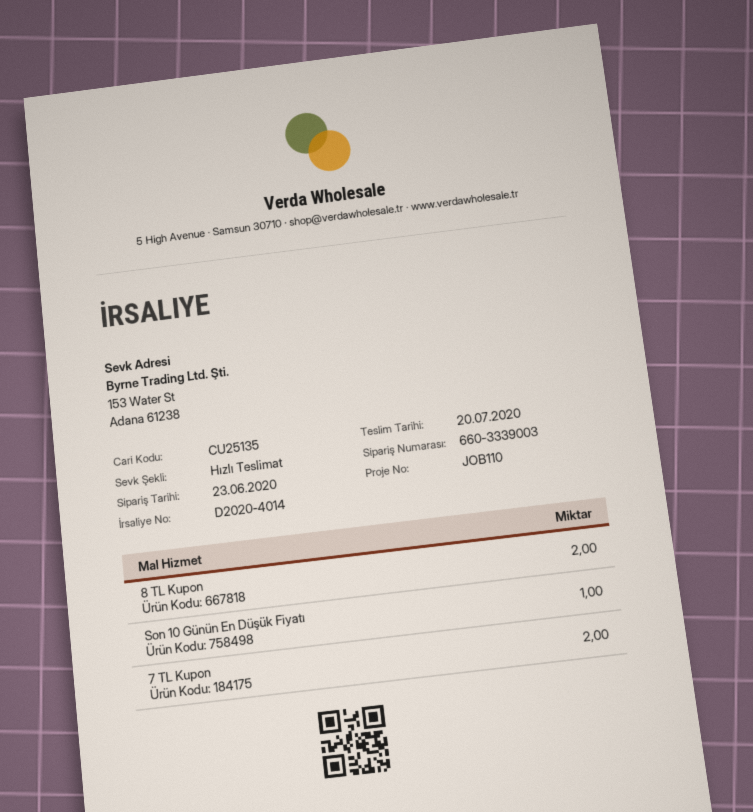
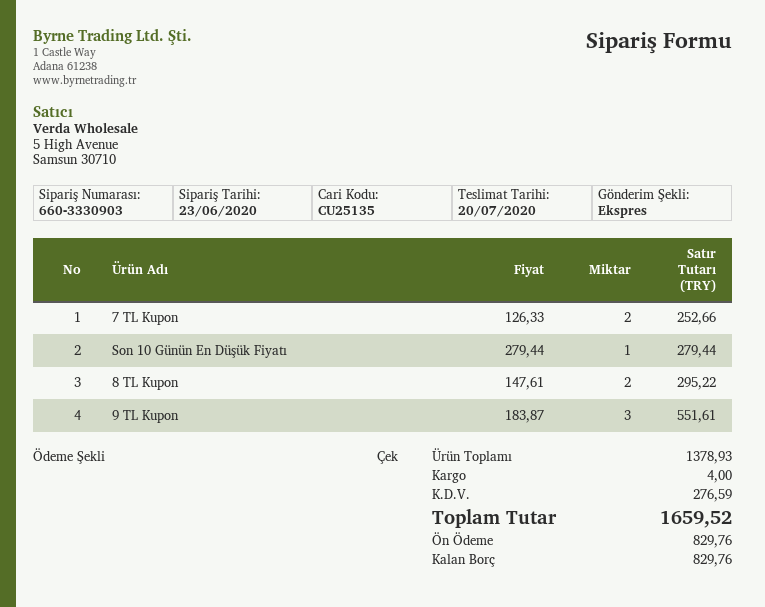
order number: 660-3339003 -> 660-3330903
9 TL Kupon: none -> 3

